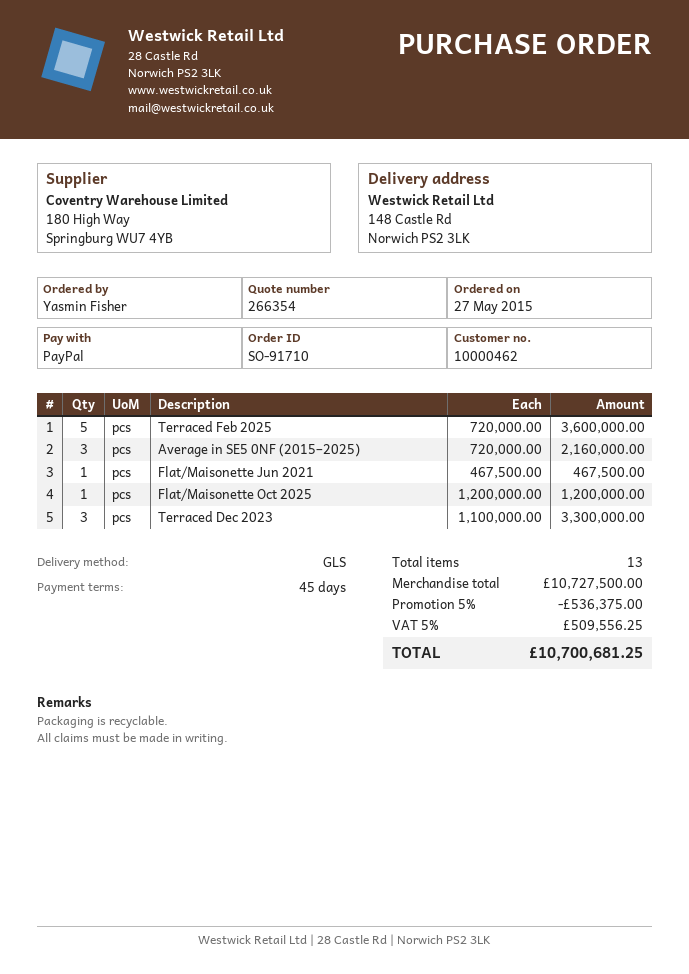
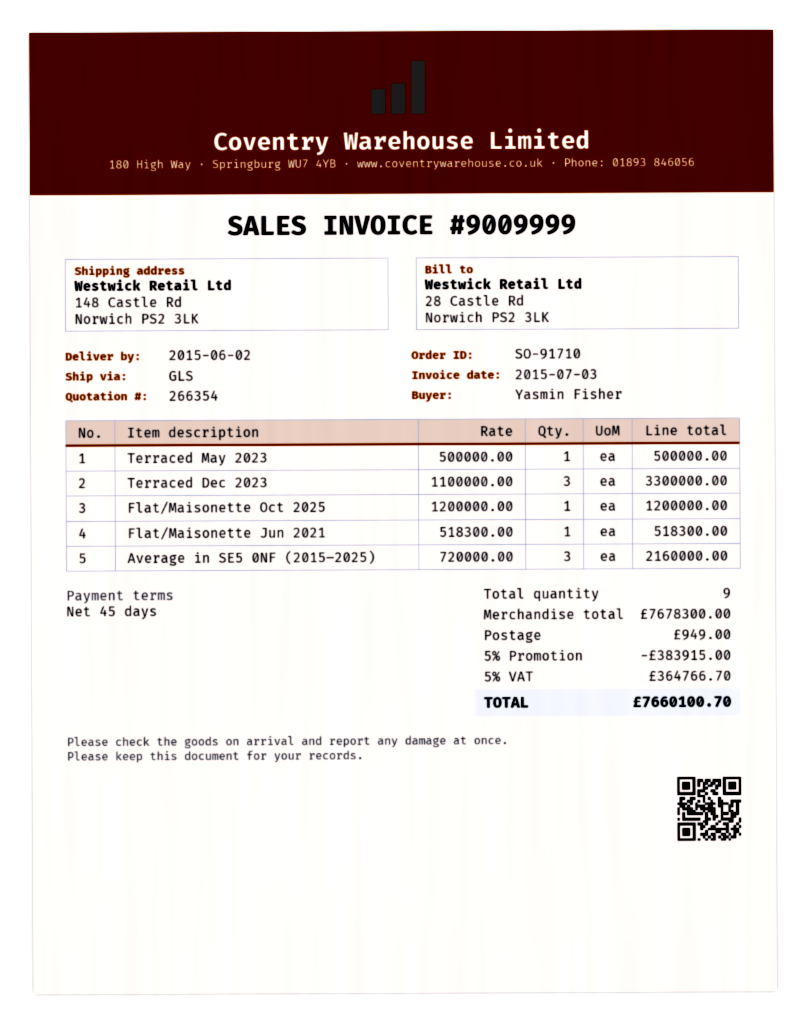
Terraced Feb 2025: 5 x 720000.00 = 3600000.00 -> none
Flat/Maisonette Jun 2021: 1 x 467500.00 = 467500.00 -> 1 x 518300.00 = 518300.00
Terraced May 2023: none -> 1 x 500000.00 = 500000.00
total quantity: 13 -> 9
subtotal: 10727500.00 -> 7678300.00
discount: 5% = 536375.00 -> 5% = 383915.00
shipping: none -> 949.00
tax: 5% = 509556.25 -> 5% = 364766.70
total: 10700681.25 -> 7660100.70

